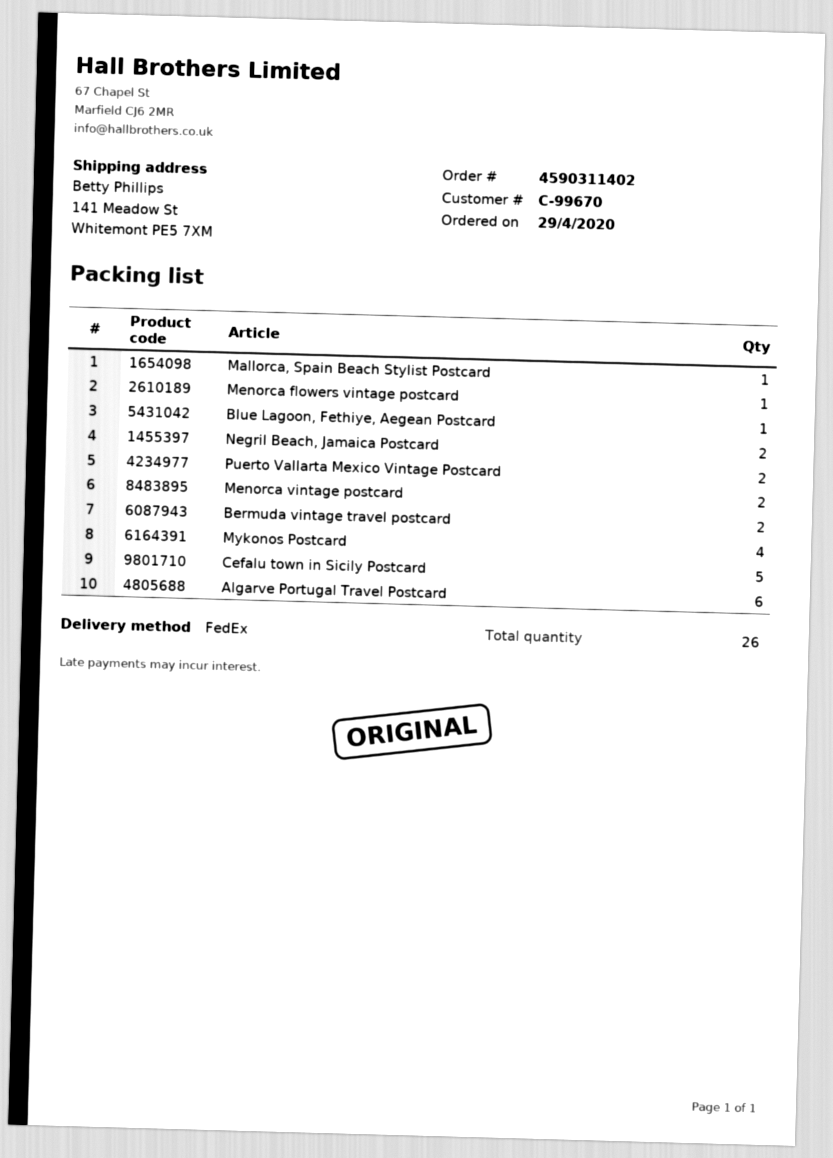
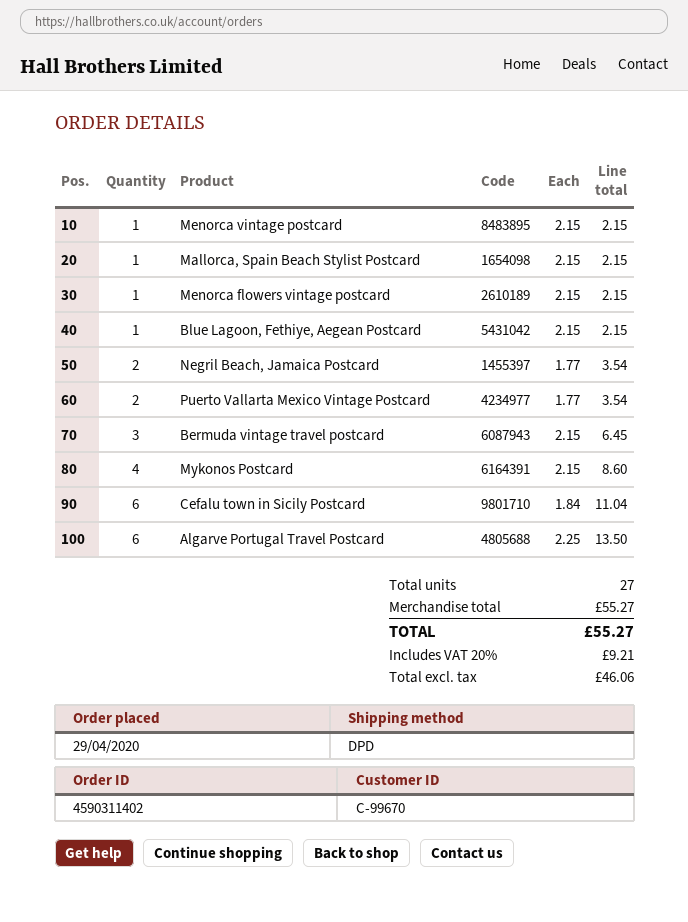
shipping method: FedEx -> DPD
Menorca vintage postcard: 2 -> 1
Bermuda vintage travel postcard: 2 -> 3
Cefalu town in Sicily Postcard: 5 -> 6
total quantity: 26 -> 27

